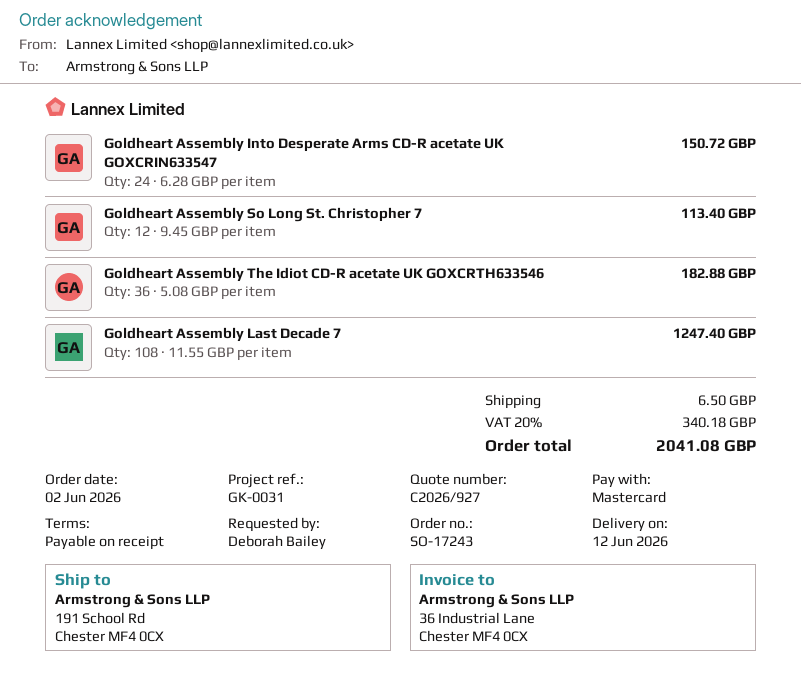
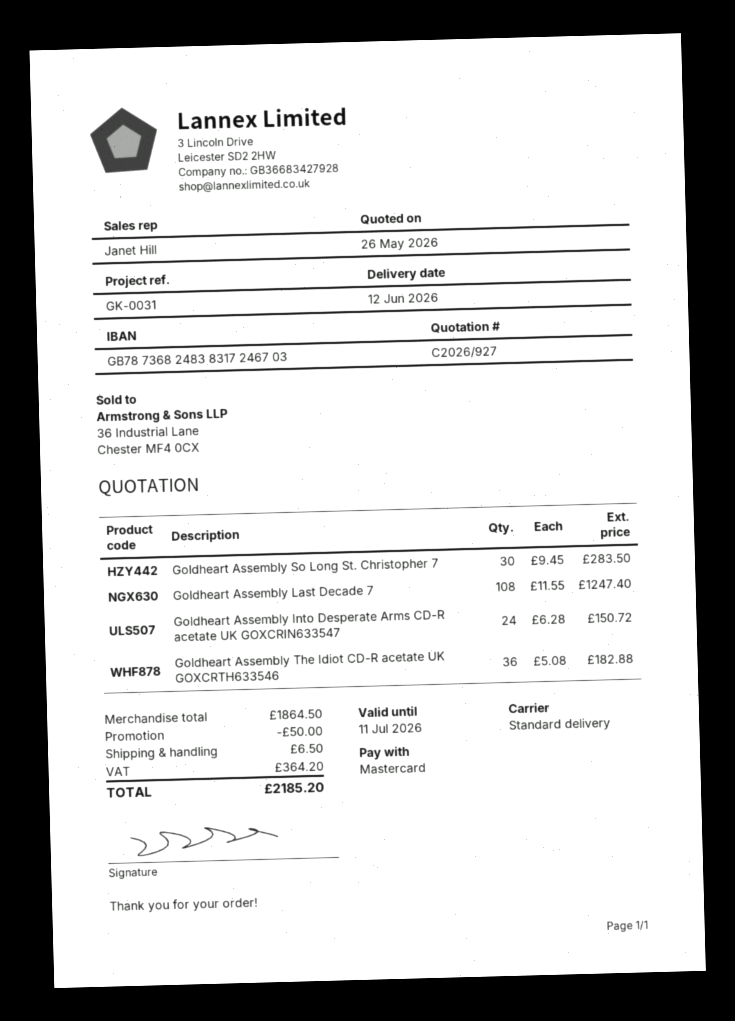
Goldheart Assembly So Long St. Christopher 7: 12 x 9.45 = 113.40 -> 30 x 9.45 = 283.50
discount: none -> 50.00
tax: 340.18 -> 364.20
total: 2041.08 -> 2185.20

